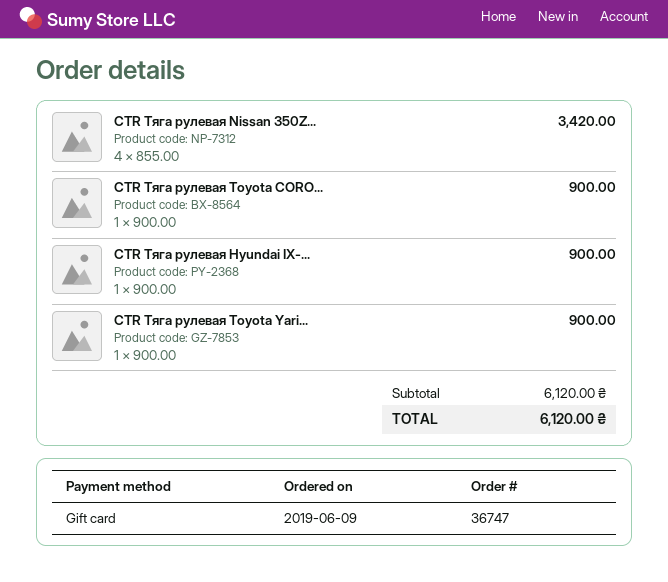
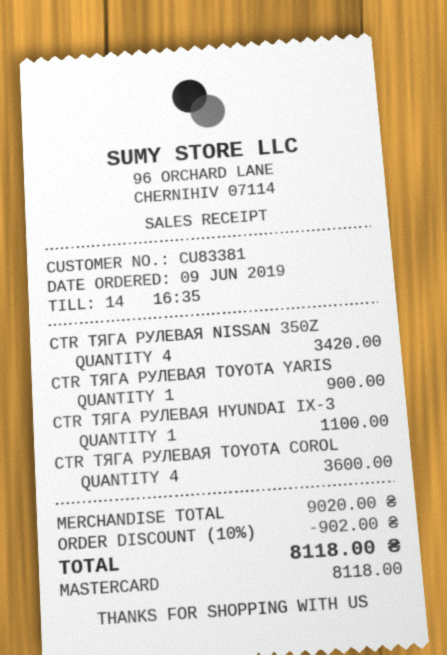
payment method: gift card -> Mastercard
CTR Тяга рулевая Toyota CORO...: 1 for 900.00 -> 4 for 3600.00
CTR Тяга рулевая Hyundai IX-...: 1 for 900.00 -> 1 for 1100.00
subtotal: 6120.00 -> 9020.00
discount: none -> 10% = 902.00
total: 6120.00 -> 8118.00

